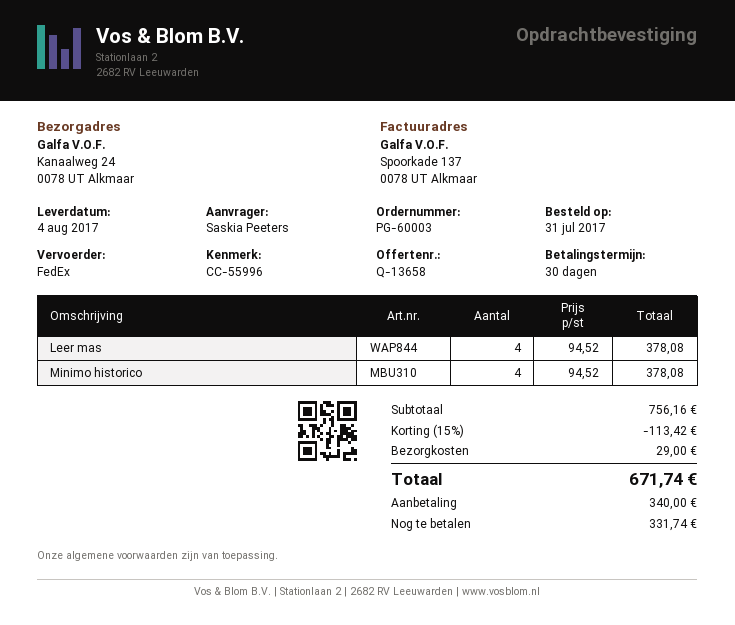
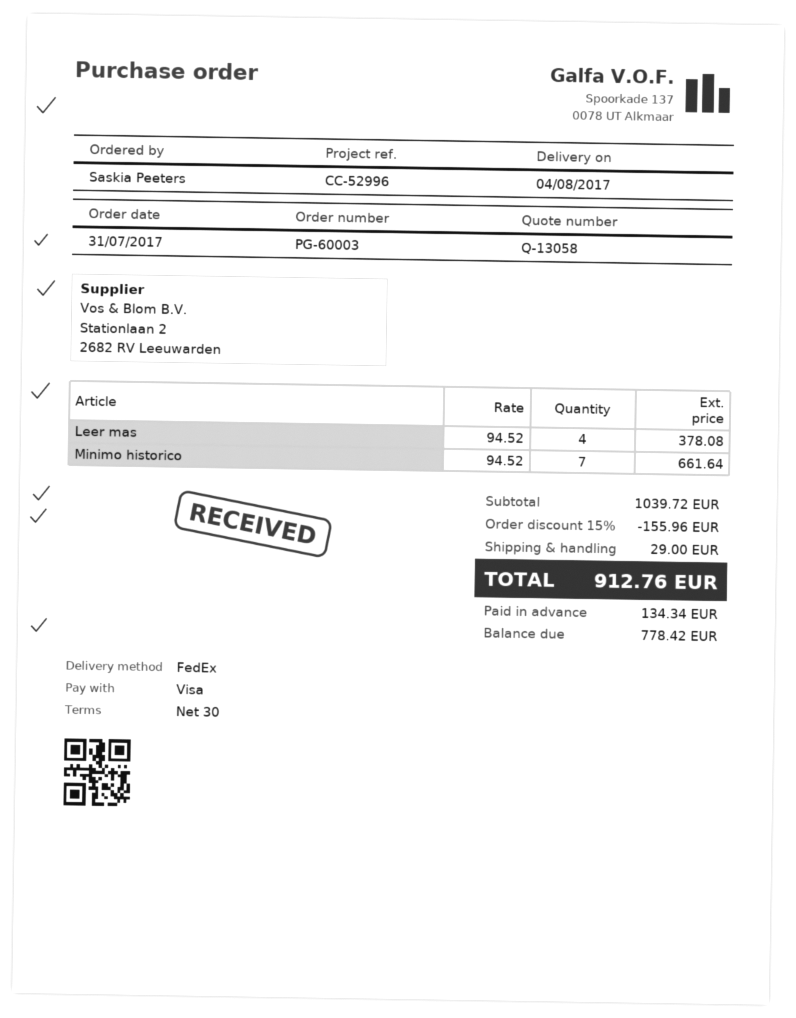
quote number: Q-13658 -> Q-13058
reference: CC-55996 -> CC-52996
Minimo historico: 4 x 94.52 = 378.08 -> 7 x 94.52 = 661.64
subtotal: 756.16 -> 1039.72
discount: 15% = 113.42 -> 15% = 155.96
total: 671.74 -> 912.76
deposit: 340.00 -> 134.34
balance: 331.74 -> 778.42

